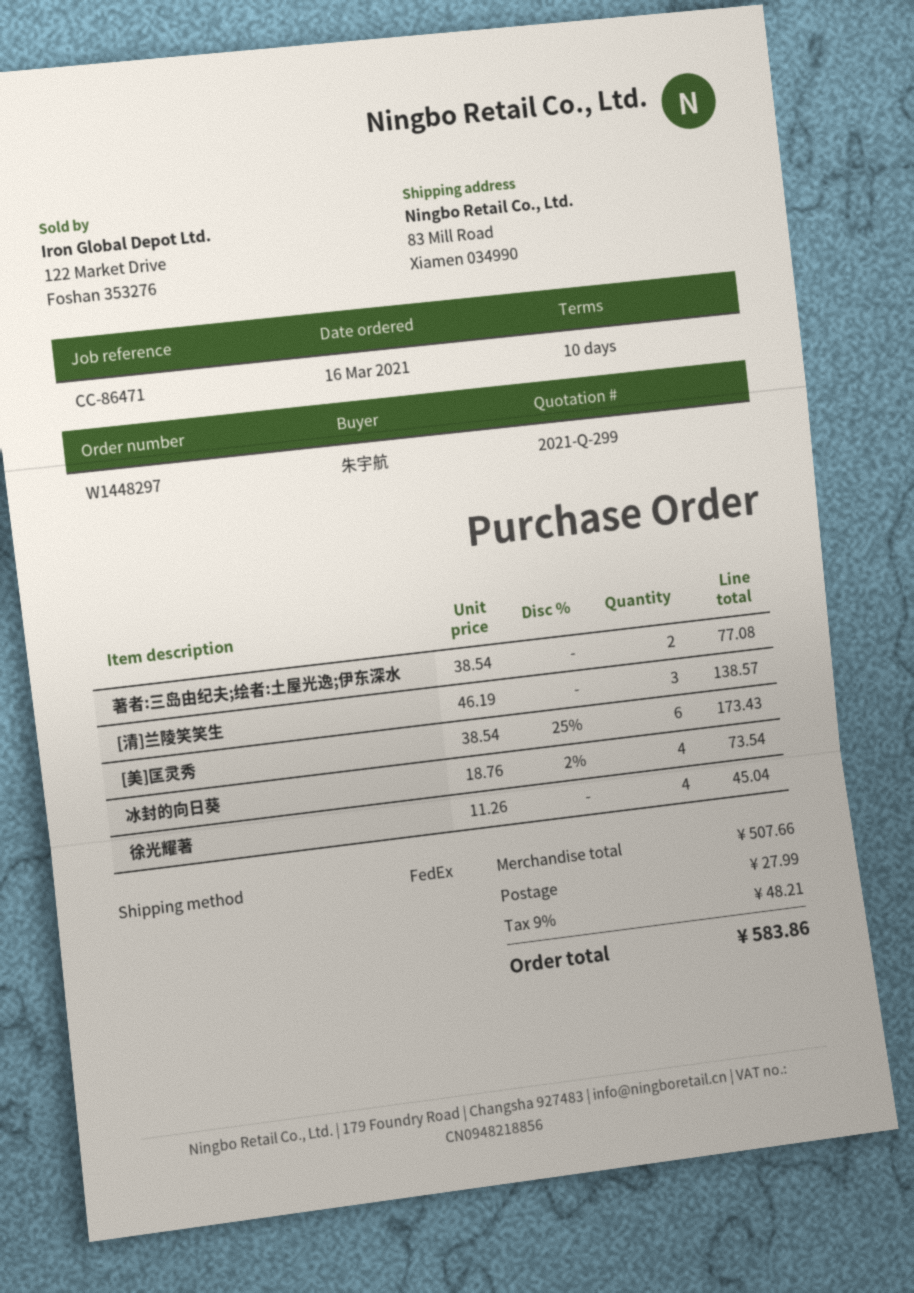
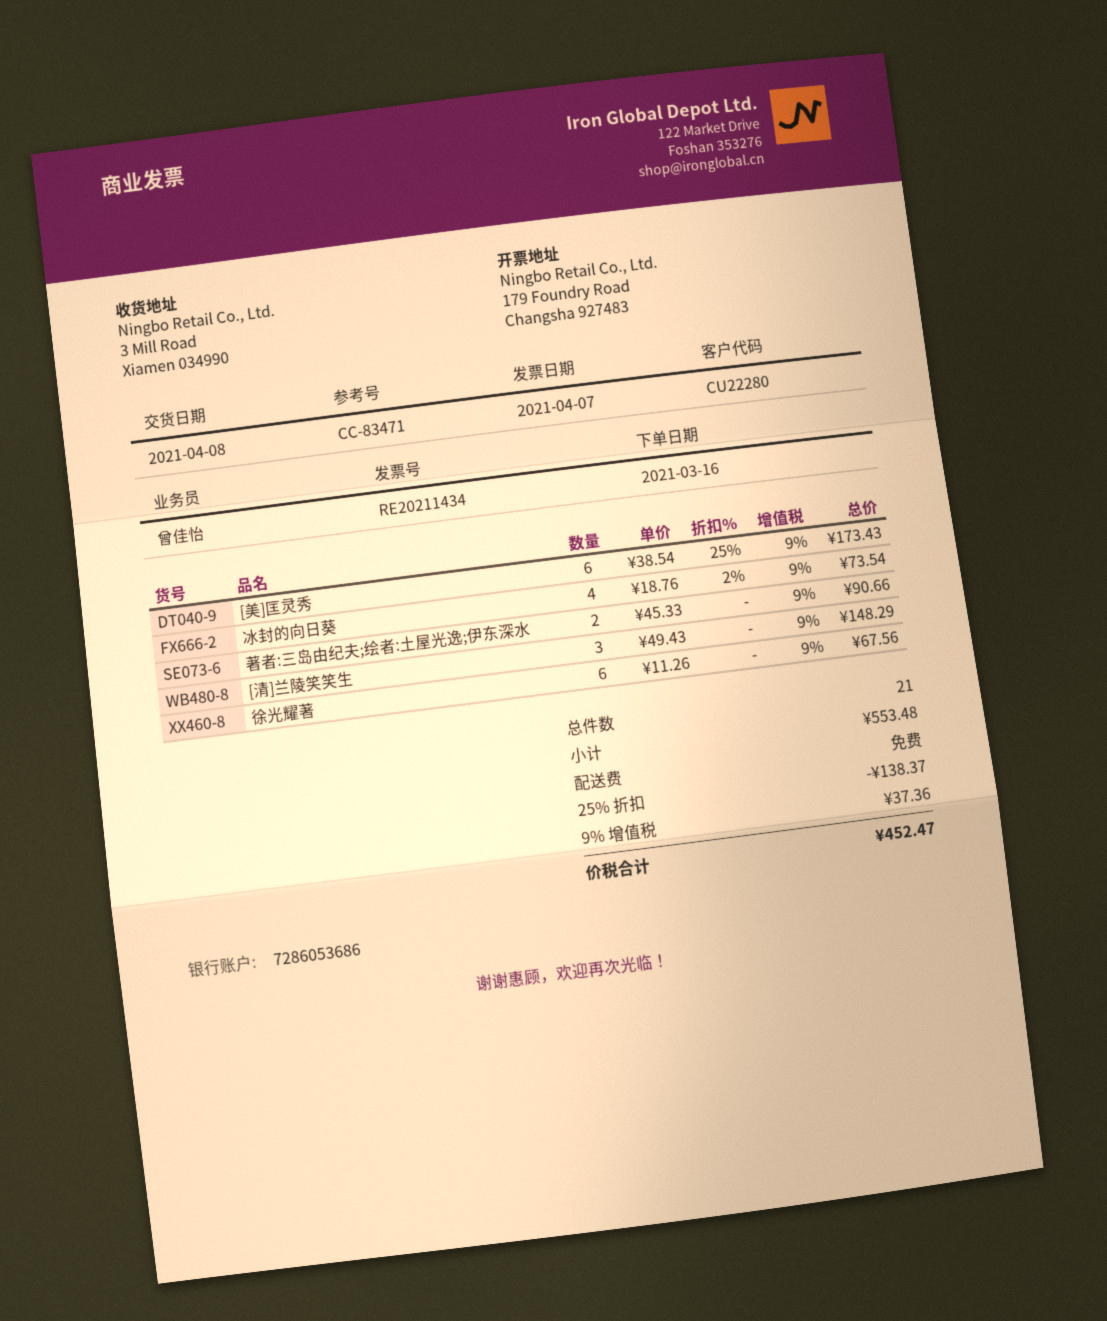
reference: CC-86471 -> CC-83471
ship to: 83 Mill Road, Xiamen 034990 -> 3 Mill Road, Xiamen 034990
著者:三岛由纪夫;绘者:土屋光逸;伊东深水: 2 x 38.54 = 77.08 -> 2 x 45.33 = 90.66
[清]兰陵笑笑生: 3 x 46.19 = 138.57 -> 3 x 49.43 = 148.29
徐光耀著: 4 x 11.26 = 45.04 -> 6 x 11.26 = 67.56
subtotal: 507.66 -> 553.48
discount: none -> 25% = 138.37
shipping: 27.99 -> 0.00
tax: 9% = 48.21 -> 9% = 37.36
total: 583.86 -> 452.47

